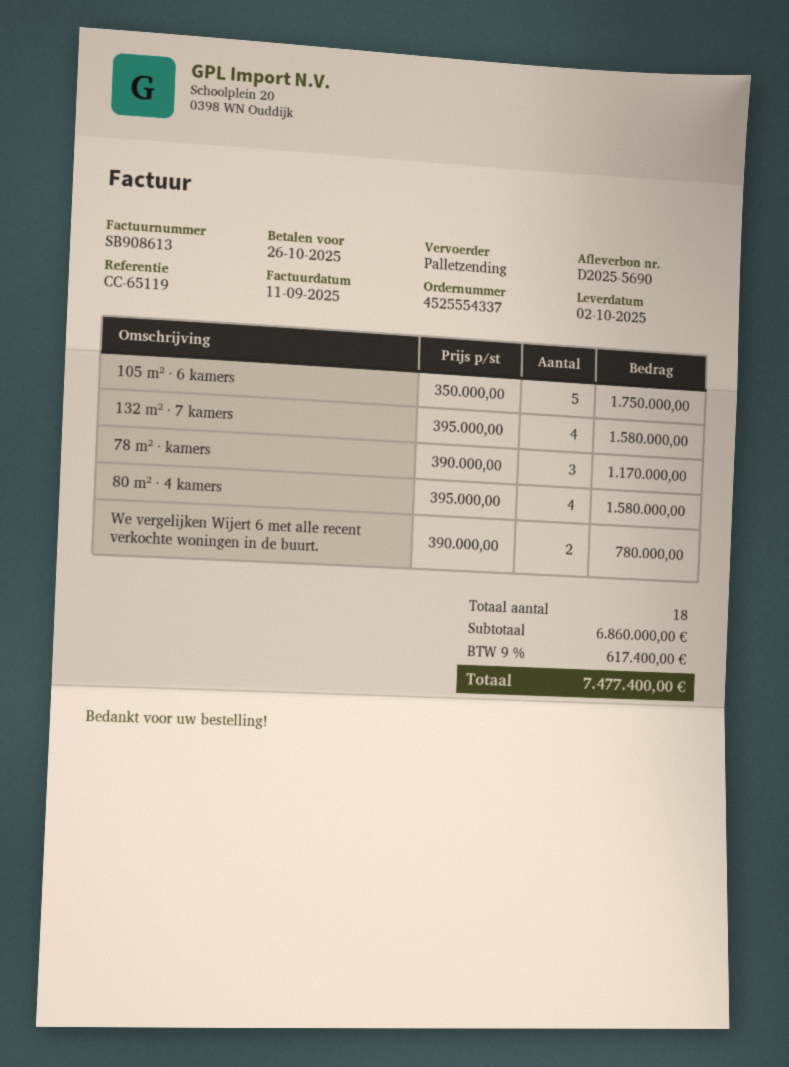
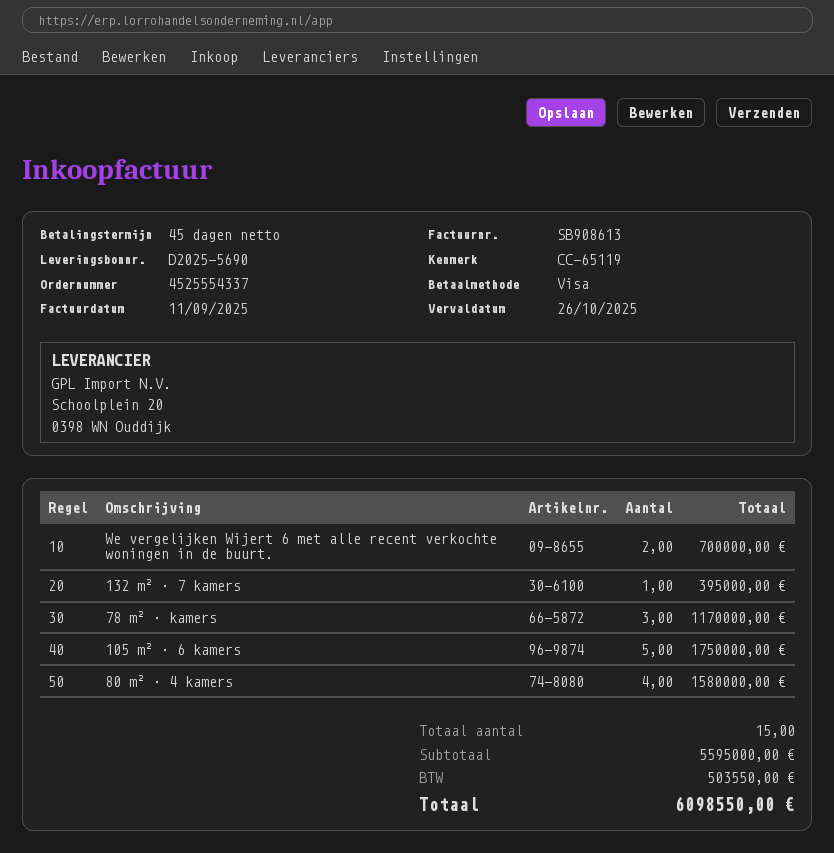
132 m² · 7 kamers: 4 for 1580000.00 -> 1 for 395000.00
We vergelijken Wijert 6 met alle recent verkochte woningen in de buurt.: 2 for 780000.00 -> 2 for 700000.00
total quantity: 18 -> 15
subtotal: 6860000.00 -> 5595000.00
tax: 617400.00 -> 503550.00
total: 7477400.00 -> 6098550.00

